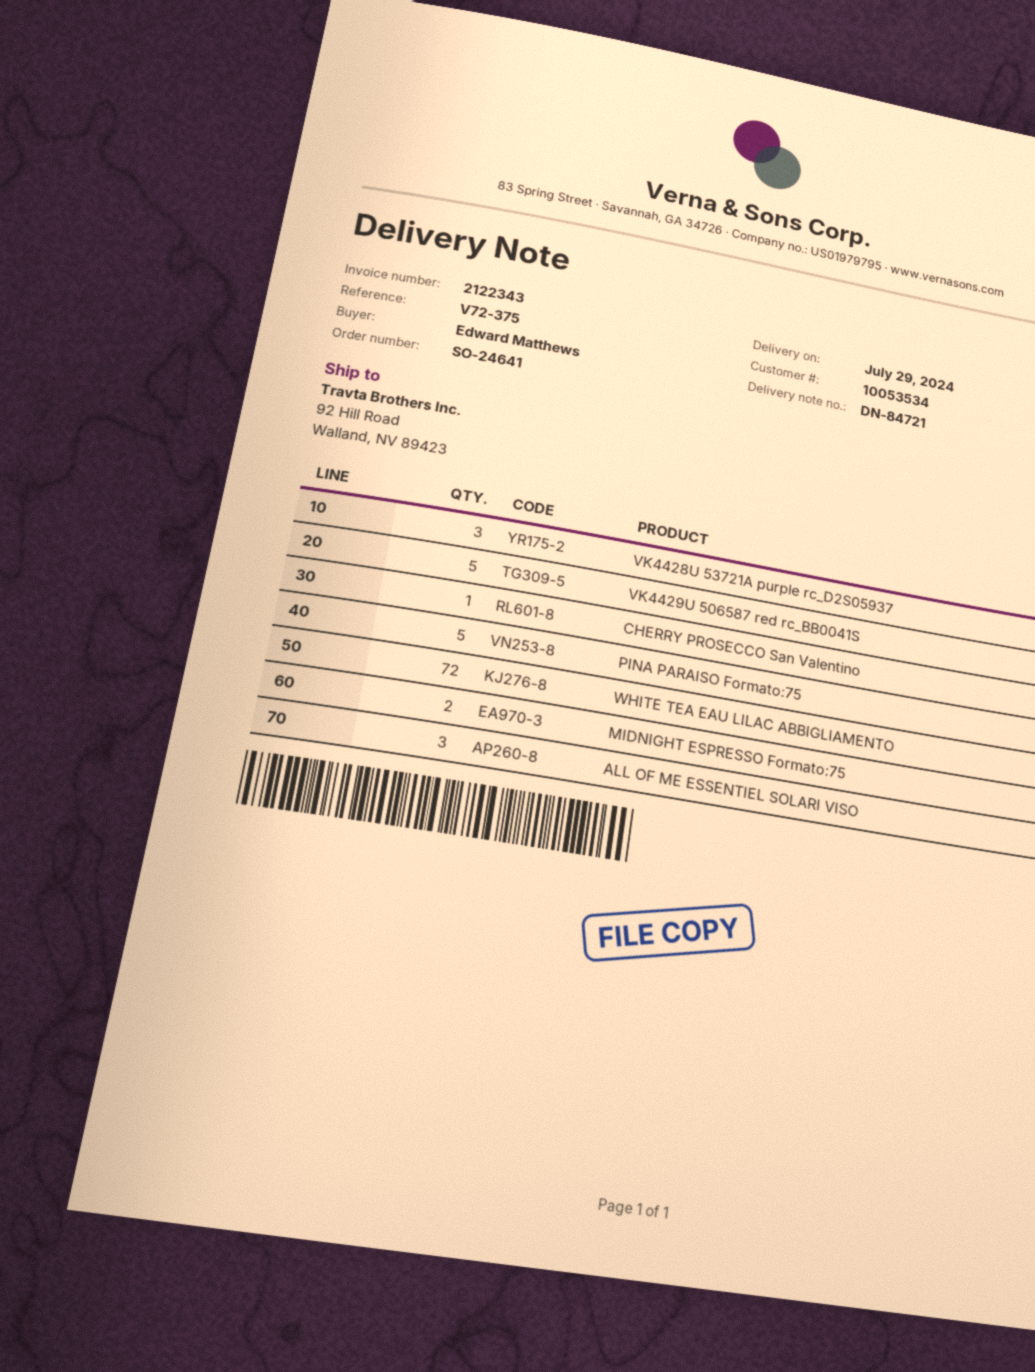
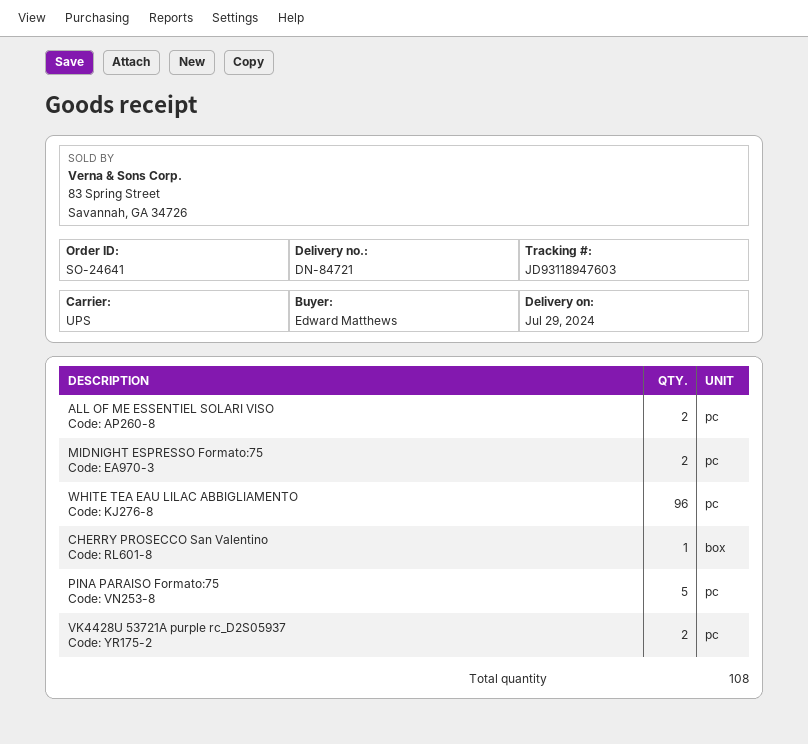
VK4428U 53721A purple rc_D2S05937: 3 -> 2
VK4429U 506587 red rc_BB0041S: 5 -> none
WHITE TEA EAU LILAC ABBIGLIAMENTO: 72 -> 96
ALL OF ME ESSENTIEL SOLARI VISO: 3 -> 2

